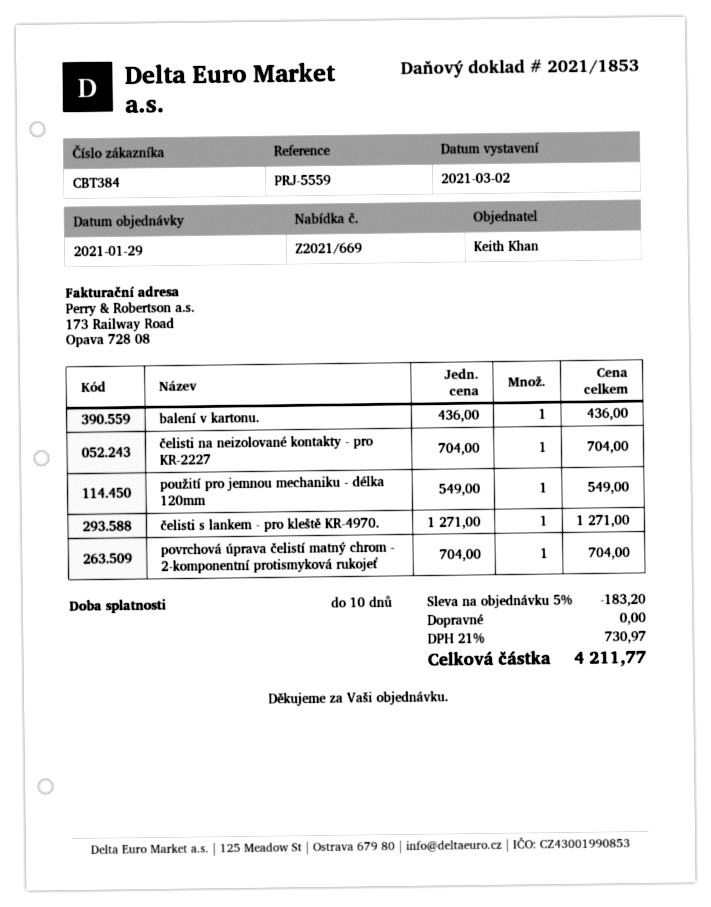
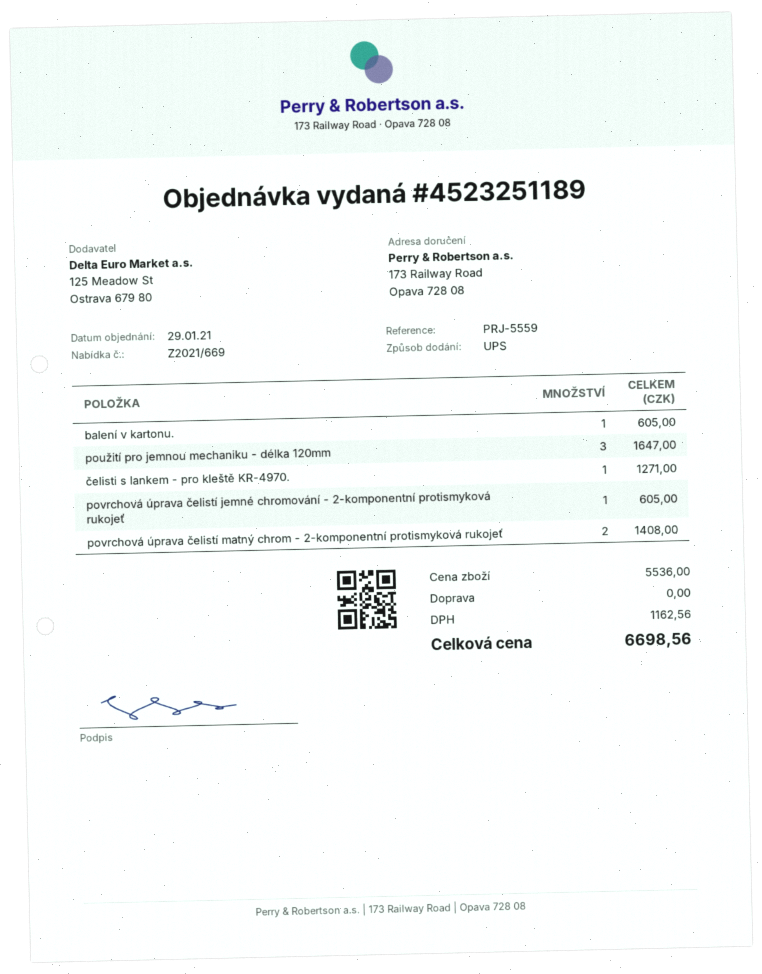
balení v kartonu.: 1 for 436.00 -> 1 for 605.00
čelisti na neizolované kontakty - pro KR-2227: 1 for 704.00 -> none
použití pro jemnou mechaniku - délka 120mm: 1 for 549.00 -> 3 for 1647.00
povrchová úprava čelistí matný chrom - 2-komponentní protismyková rukojeť: 1 for 704.00 -> 2 for 1408.00
povrchová úprava čelistí jemné chromování - 2-komponentní protismyková rukojeť: none -> 1 for 605.00
discount: 5% = 183.20 -> none
tax: 730.97 -> 1162.56
total: 4211.77 -> 6698.56

